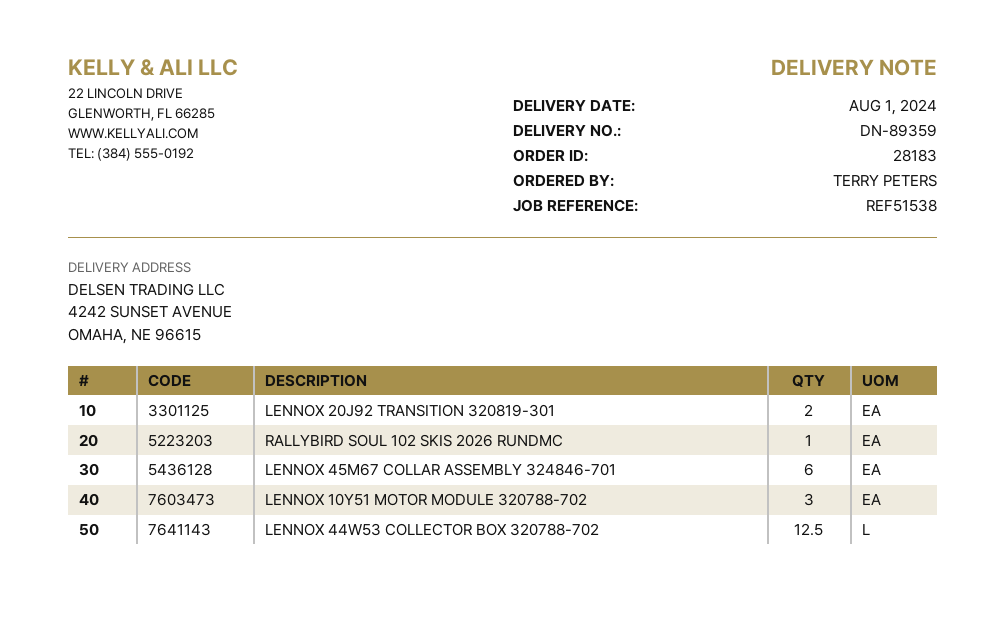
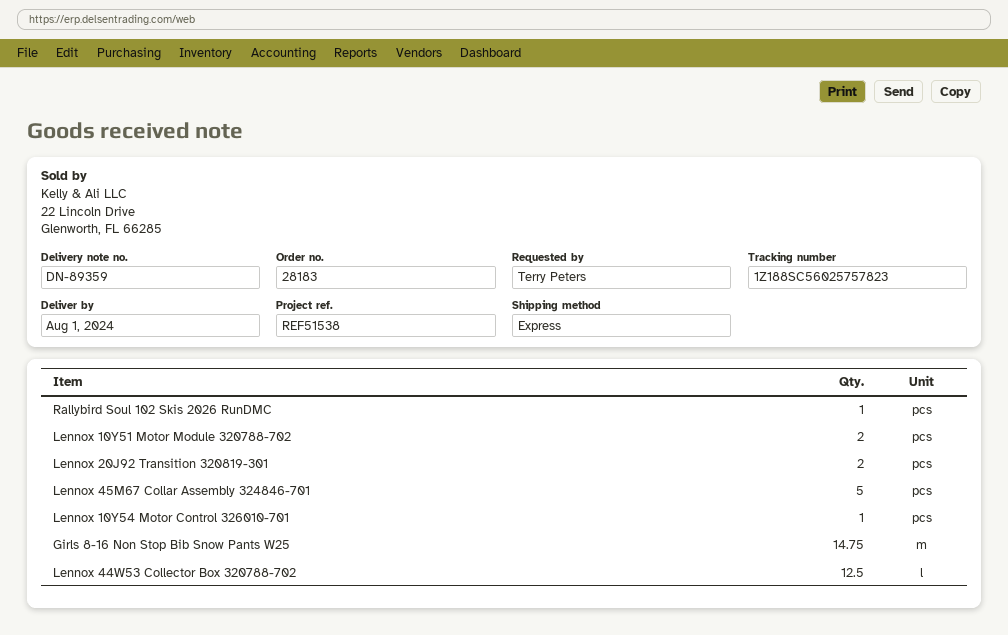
LENNOX 45M67 COLLAR ASSEMBLY 324846-701: 6 -> 5
LENNOX 10Y51 MOTOR MODULE 320788-702: 3 -> 2
Lennox 10Y54 Motor Control 326010-701: none -> 1
Girls 8-16 Non Stop Bib Snow Pants W25: none -> 14.75

